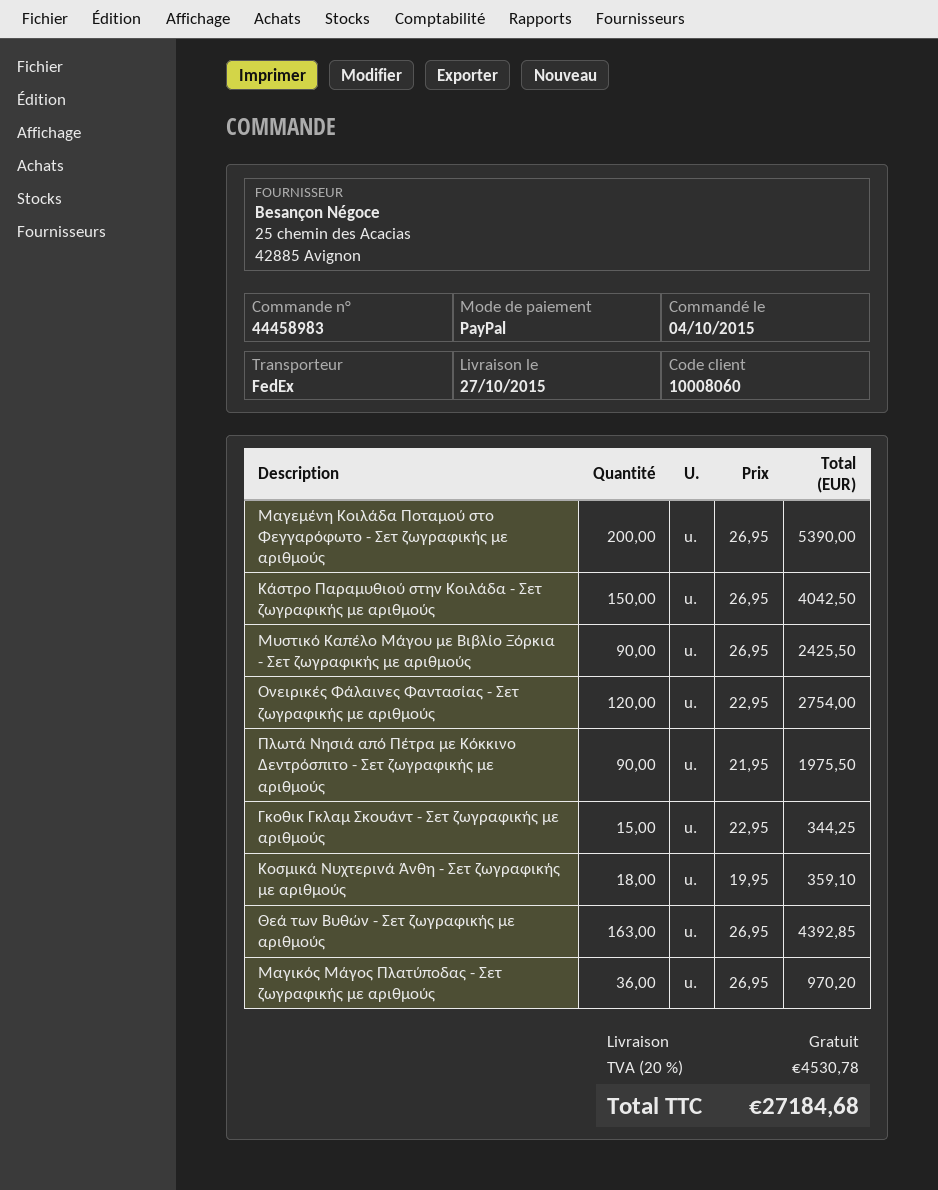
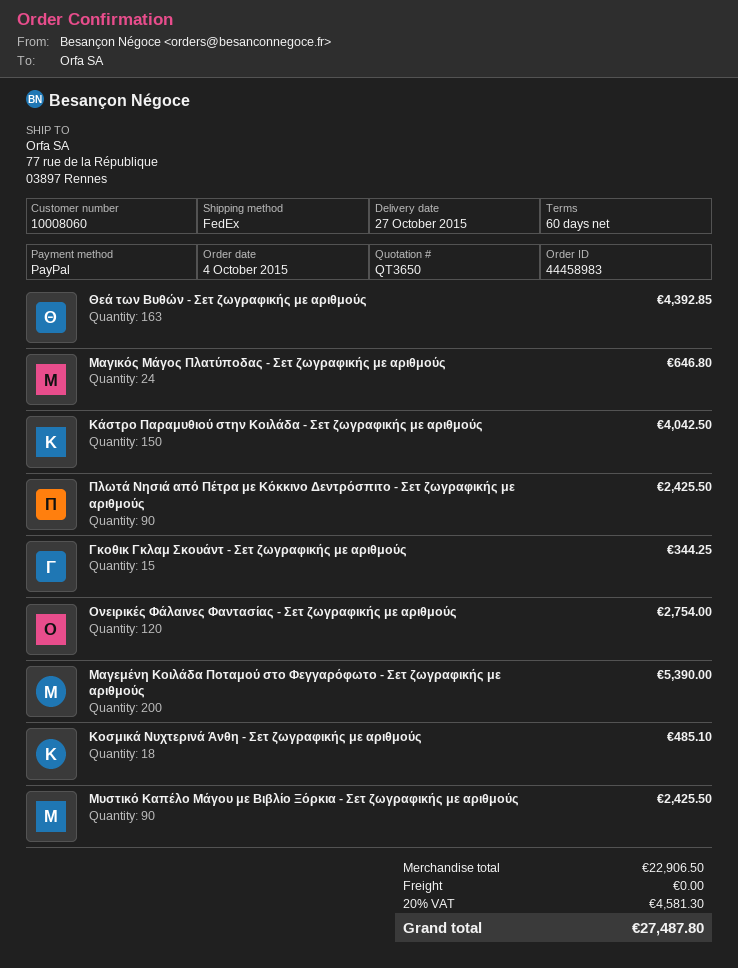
Πλωτά Νησιά από Πέτρα με Κόκκινο Δεντρόσπιτο - Σετ ζωγραφικής με αριθμούς: 90 for 1975.50 -> 90 for 2425.50
Κοσμικά Νυχτερινά Άνθη - Σετ ζωγραφικής με αριθμούς: 18 for 359.10 -> 18 for 485.10
Μαγικός Μάγος Πλατύποδας - Σετ ζωγραφικής με αριθμούς: 36 for 970.20 -> 24 for 646.80
tax: 20% = 4530.78 -> 20% = 4581.30
total: 27184.68 -> 27487.80

